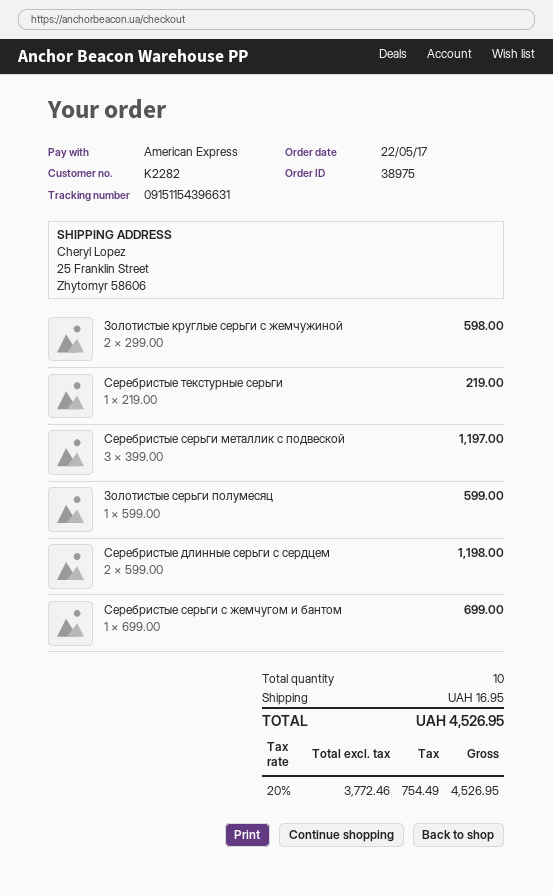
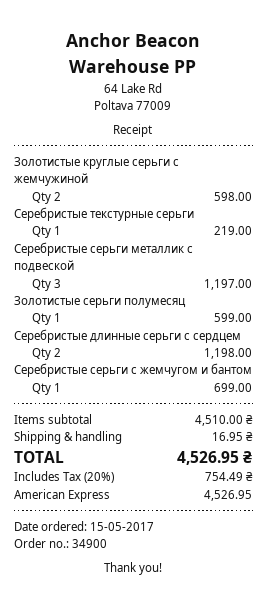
order number: 38975 -> 34900
order date: 2017-05-22 -> 2017-05-15

